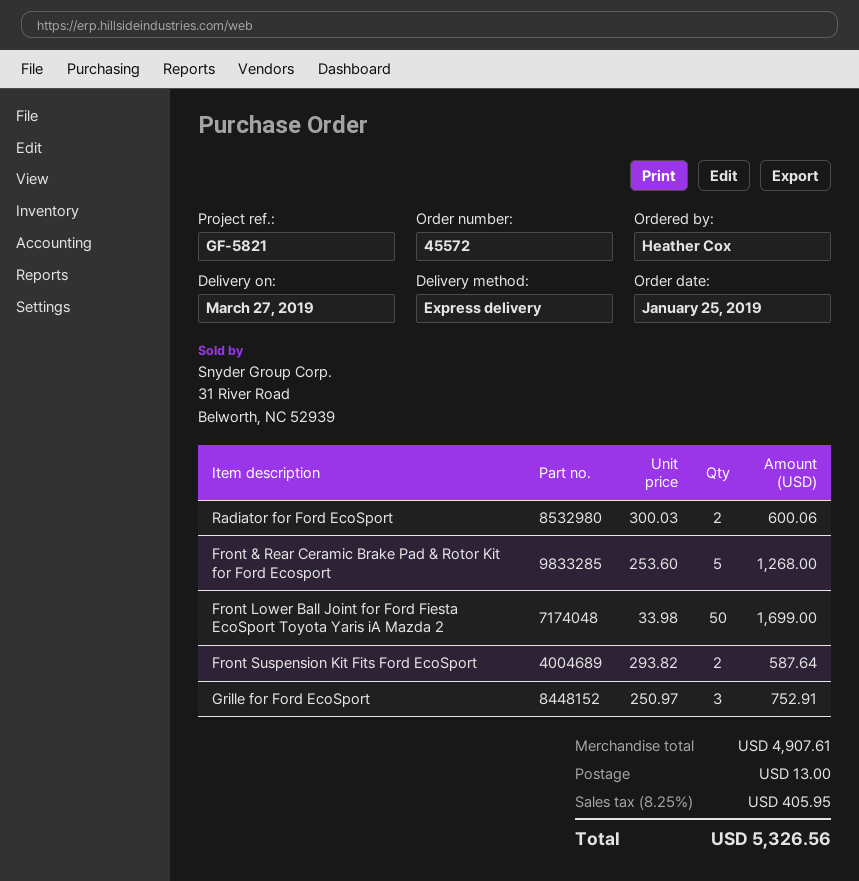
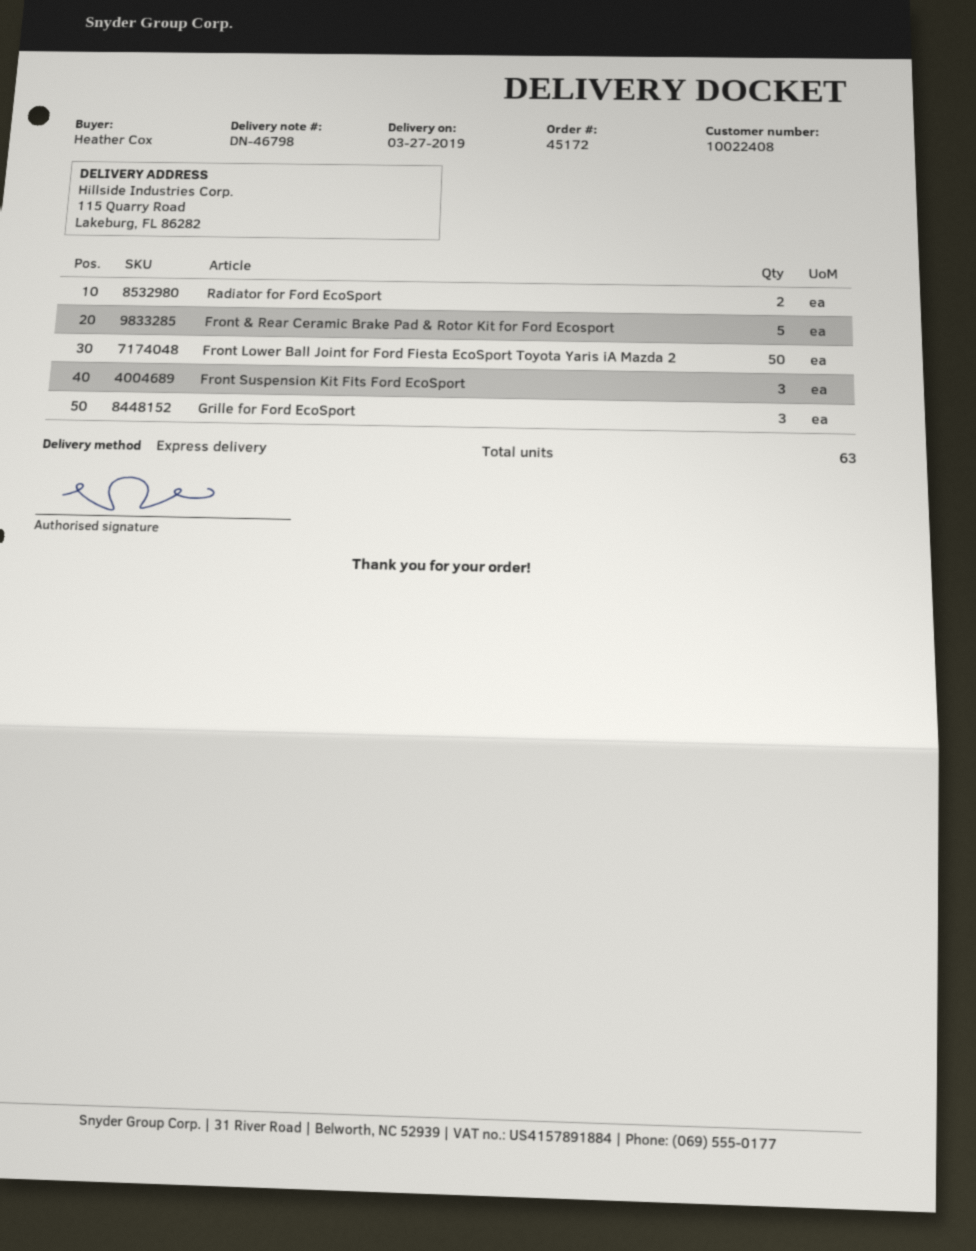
order number: 45572 -> 45172
Front Suspension Kit Fits Ford EcoSport: 2 -> 3

